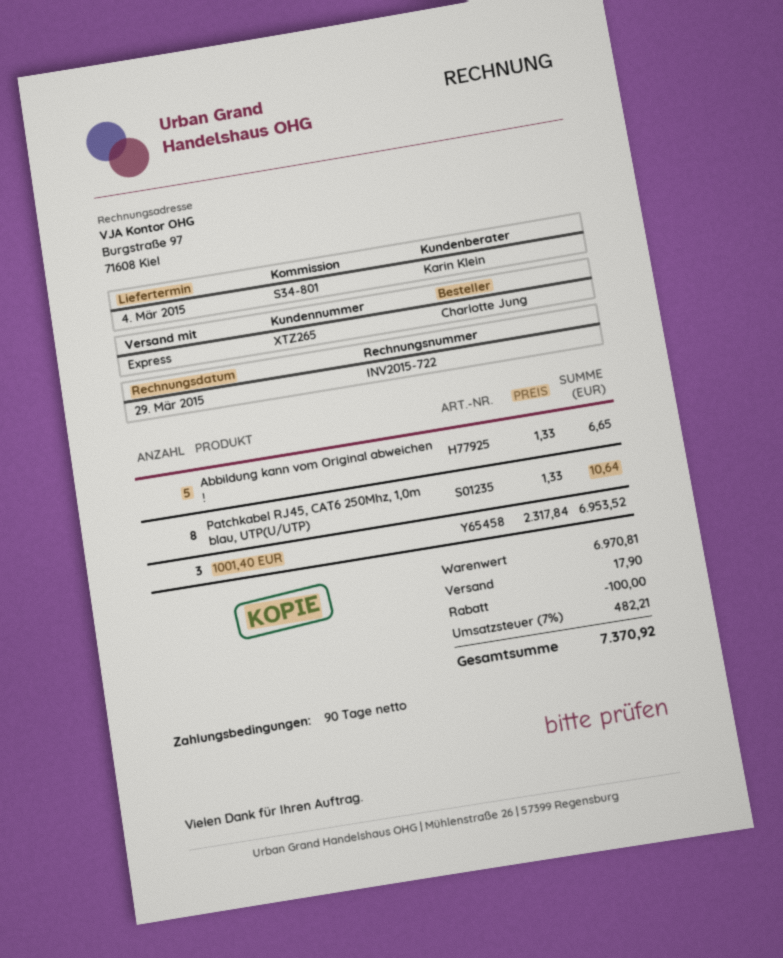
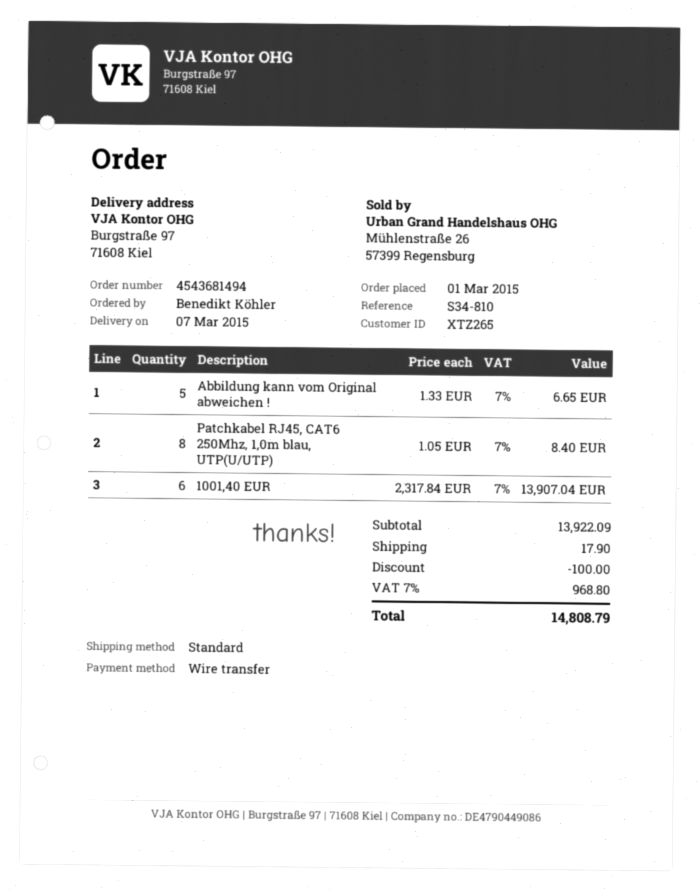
delivery date: 2015-03-04 -> 2015-03-07
reference: S34-801 -> S34-810
ordered by: Charlotte Jung -> Benedikt Köhler
shipping method: express -> standard
Patchkabel RJ45, CAT6 250Mhz, 1,0m blau, UTP(U/UTP): 8 x 1.33 = 10.64 -> 8 x 1.05 = 8.40
1001,40 EUR: 3 x 2317.84 = 6953.52 -> 6 x 2317.84 = 13907.04
subtotal: 6970.81 -> 13922.09
tax: 7% = 482.21 -> 7% = 968.80
total: 7370.92 -> 14808.79

